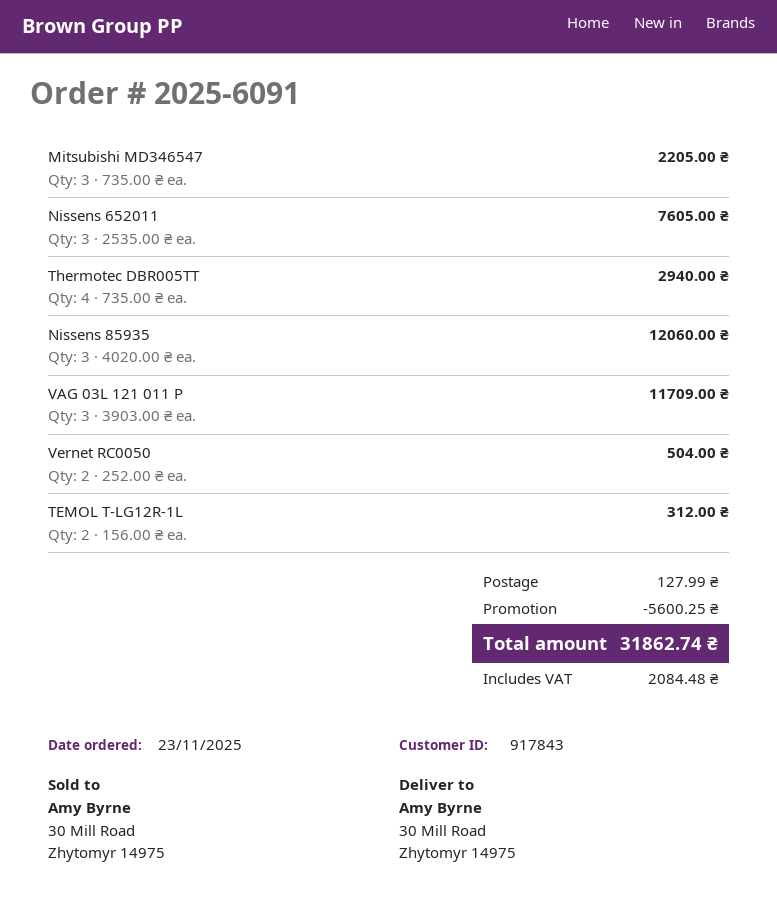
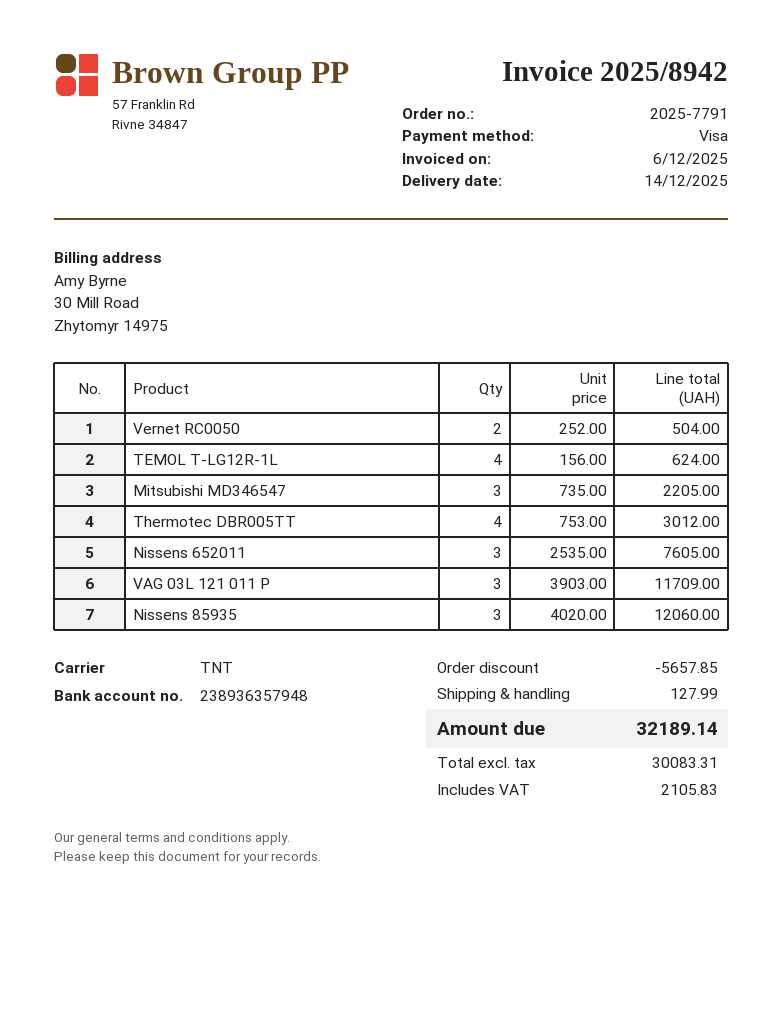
order number: 2025-6091 -> 2025-7791
Thermotec DBR005TT: 4 x 735.00 = 2940.00 -> 4 x 753.00 = 3012.00
TEMOL T-LG12R-1L: 2 x 156.00 = 312.00 -> 4 x 156.00 = 624.00
discount: 5600.25 -> 5657.85
tax: 2084.48 -> 2105.83
total: 31862.74 -> 32189.14

